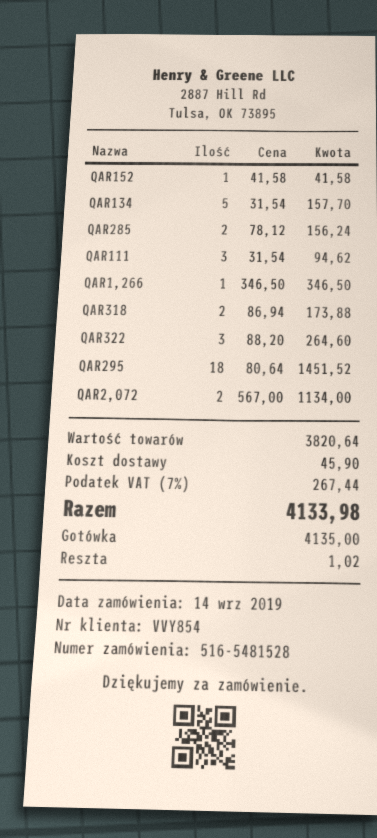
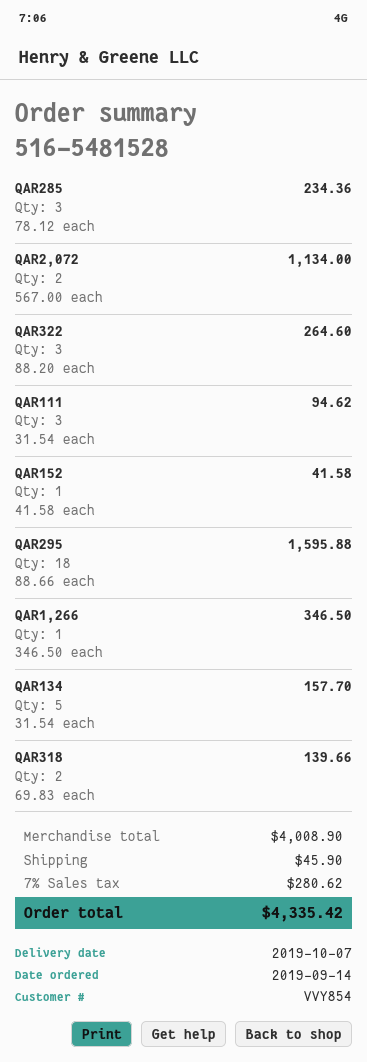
QAR285: 2 x 78.12 = 156.24 -> 3 x 78.12 = 234.36
QAR318: 2 x 86.94 = 173.88 -> 2 x 69.83 = 139.66
QAR295: 18 x 80.64 = 1451.52 -> 18 x 88.66 = 1595.88
subtotal: 3820.64 -> 4008.90
tax: 7% = 267.44 -> 7% = 280.62
total: 4133.98 -> 4335.42

